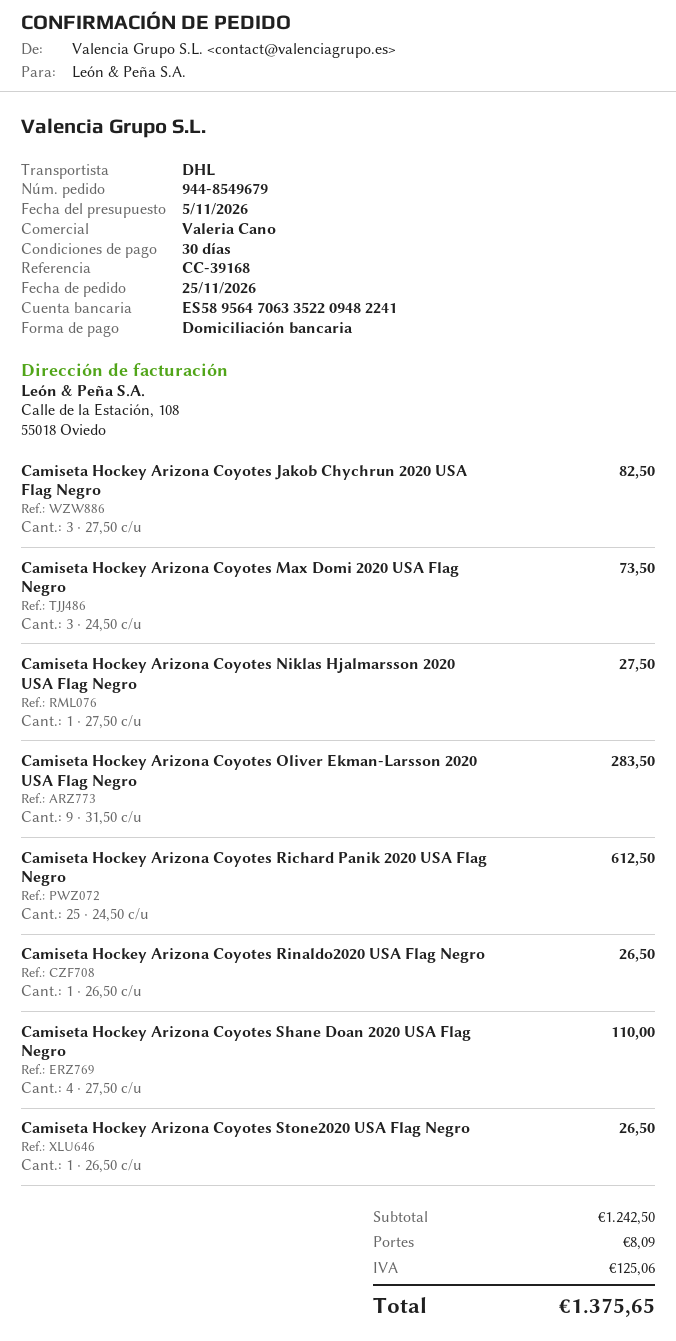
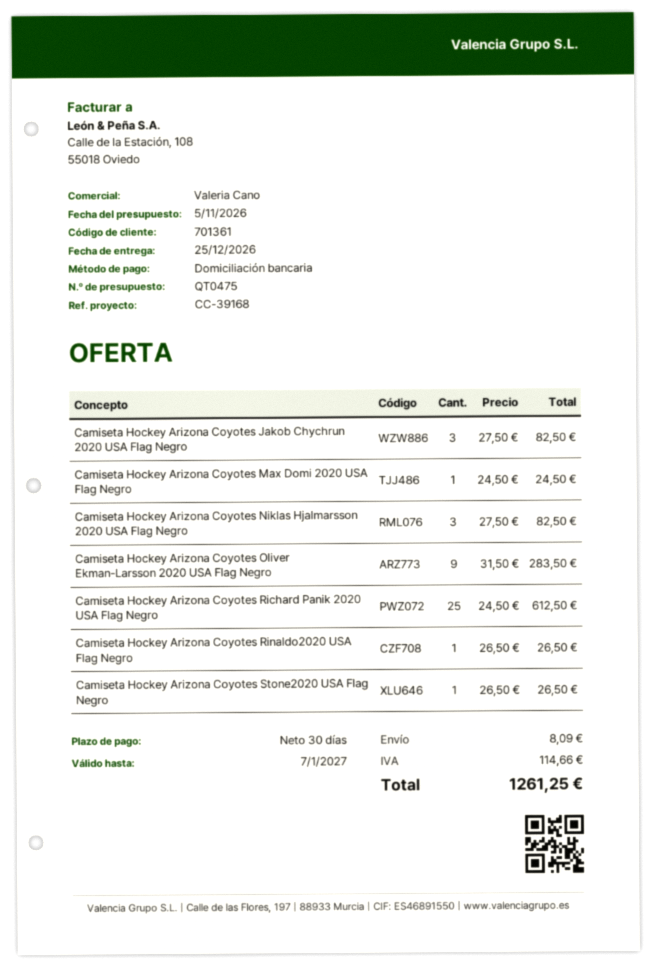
Camiseta Hockey Arizona Coyotes Max Domi 2020 USA Flag Negro: 3 x 24.50 = 73.50 -> 1 x 24.50 = 24.50
Camiseta Hockey Arizona Coyotes Niklas Hjalmarsson 2020 USA Flag Negro: 1 x 27.50 = 27.50 -> 3 x 27.50 = 82.50
Camiseta Hockey Arizona Coyotes Shane Doan 2020 USA Flag Negro: 4 x 27.50 = 110.00 -> none
tax: 125.06 -> 114.66
total: 1375.65 -> 1261.25

